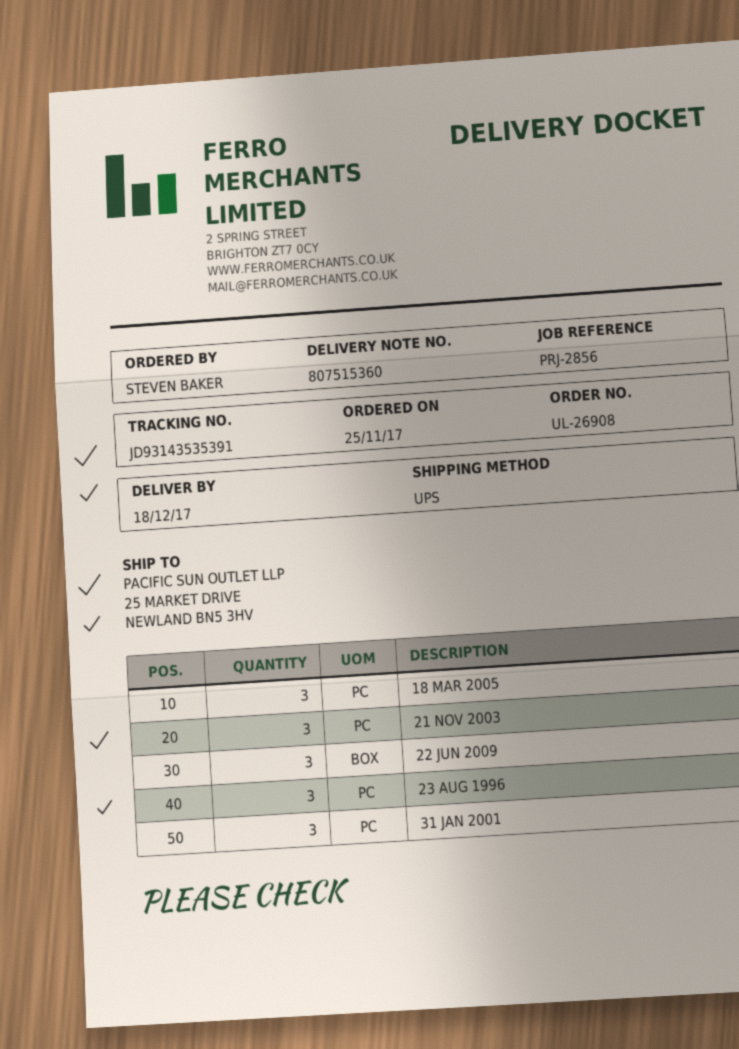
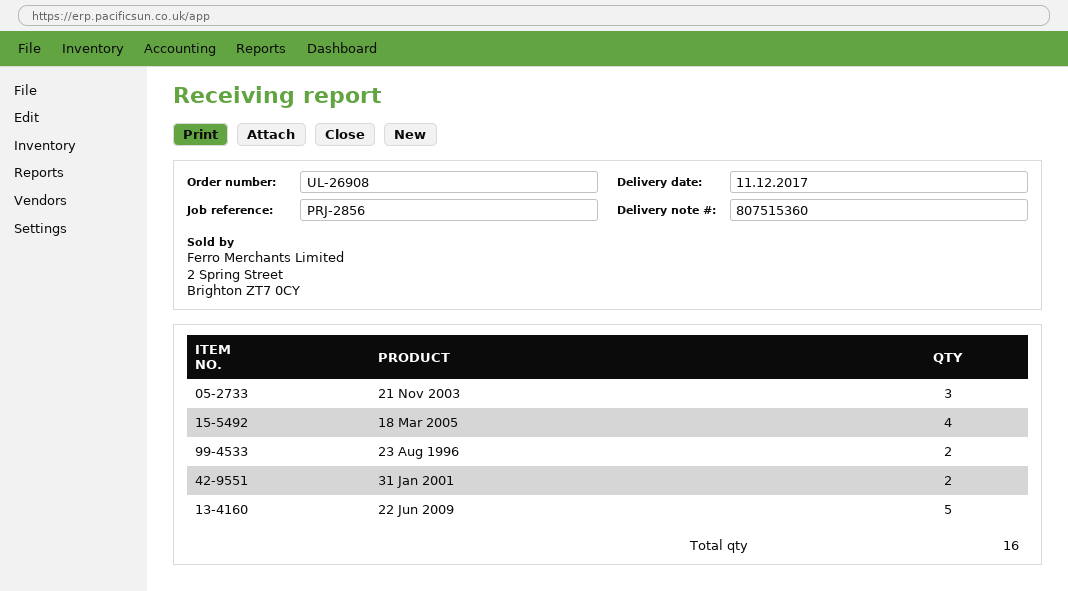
delivery date: 2017-12-18 -> 2017-12-11
18 MAR 2005: 3 -> 4
22 JUN 2009: 3 -> 5
23 AUG 1996: 3 -> 2
31 JAN 2001: 3 -> 2

